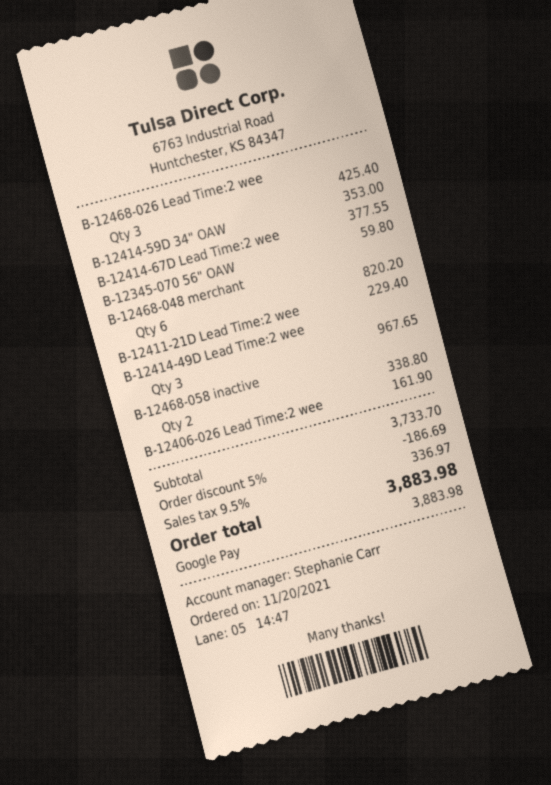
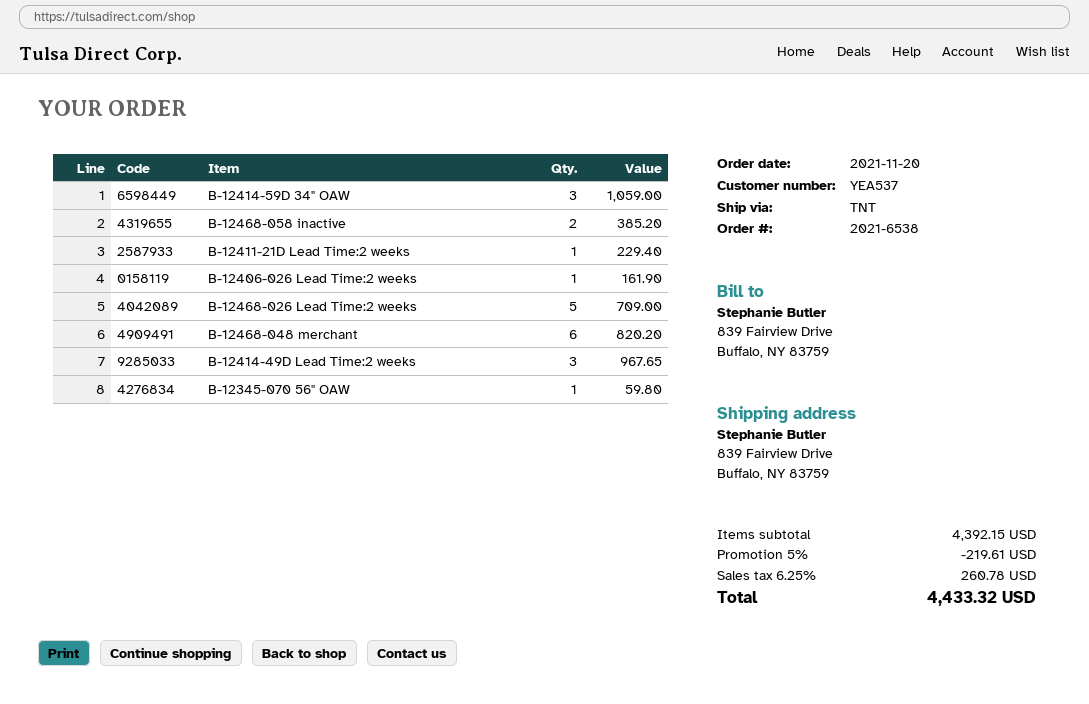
B-12468-026 Lead Time:2 wee: 3 for 425.40 -> 5 for 709.00
B-12414-59D 34" OAW: 1 for 353.00 -> 3 for 1059.00
B-12414-67D Lead Time:2 wee: 1 for 377.55 -> none
B-12468-058 inactive: 2 for 338.80 -> 2 for 385.20
subtotal: 3733.70 -> 4392.15
discount: 5% = 186.69 -> 5% = 219.61
tax: 9.5% = 336.97 -> 6.25% = 260.78
total: 3883.98 -> 4433.32

